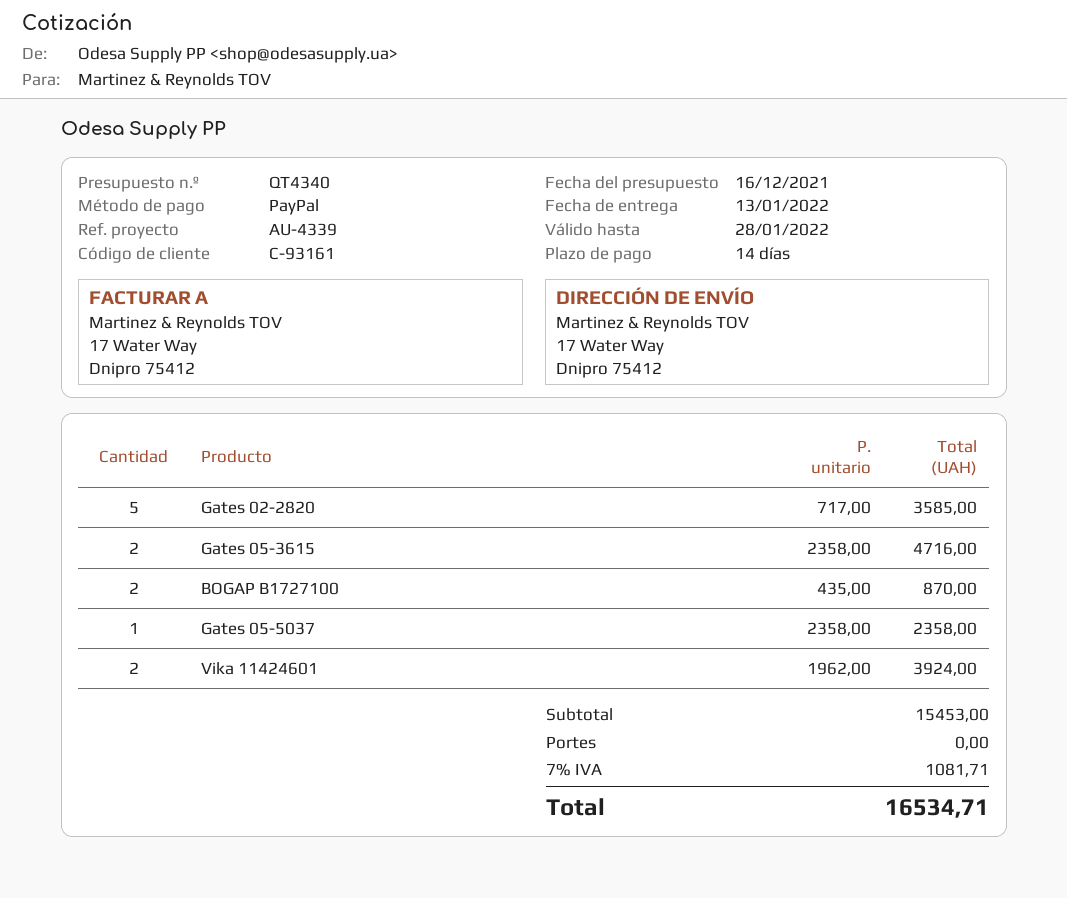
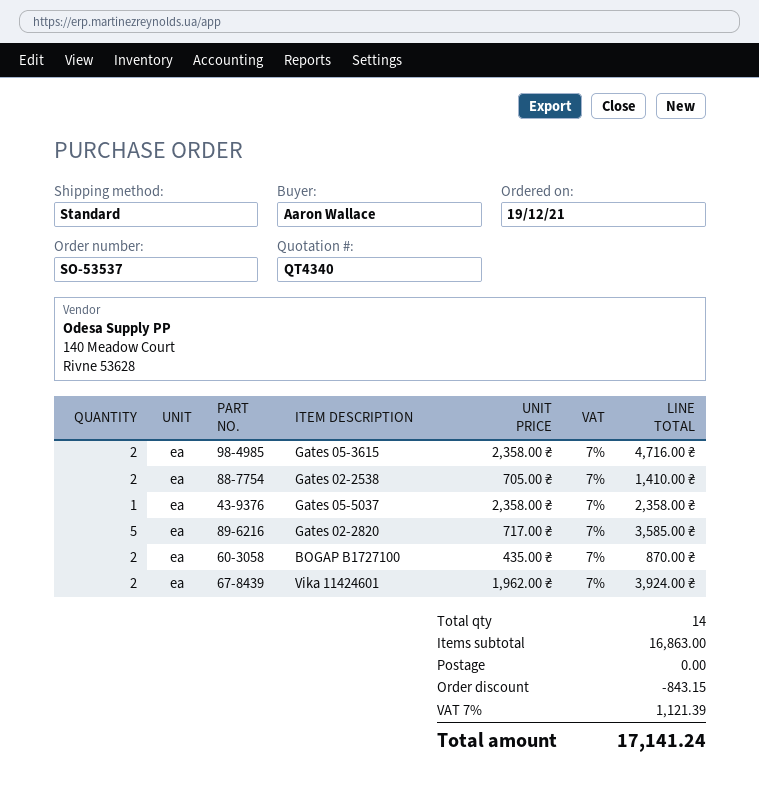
Gates 02-2538: none -> 2 x 705.00 = 1410.00
subtotal: 15453.00 -> 16863.00
discount: none -> 843.15
tax: 7% = 1081.71 -> 7% = 1121.39
total: 16534.71 -> 17141.24

